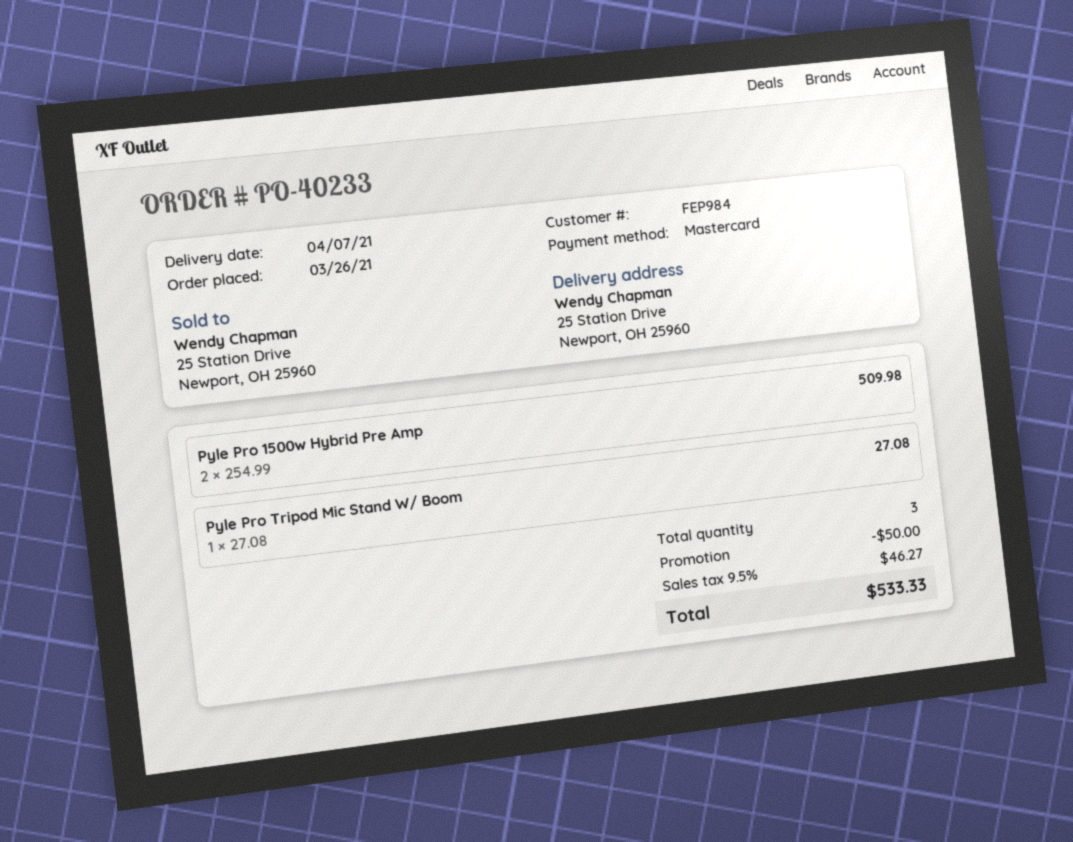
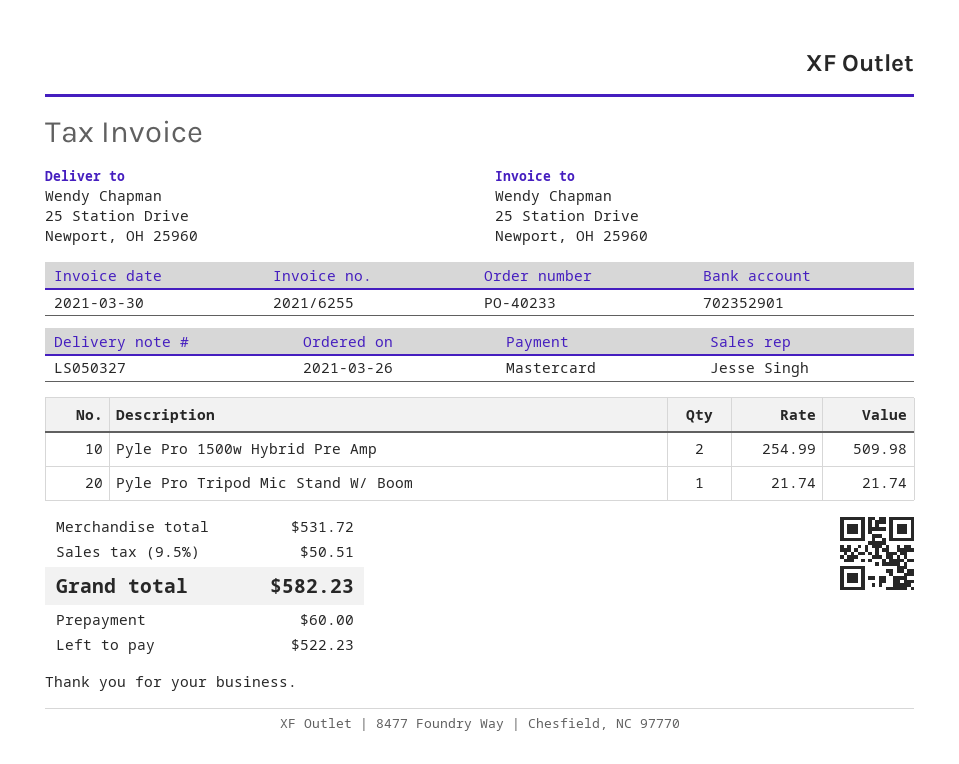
Pyle Pro Tripod Mic Stand W/ Boom: 1 x 27.08 = 27.08 -> 1 x 21.74 = 21.74
discount: 50.00 -> none
tax: 9.5% = 46.27 -> 9.5% = 50.51
total: 533.33 -> 582.23

